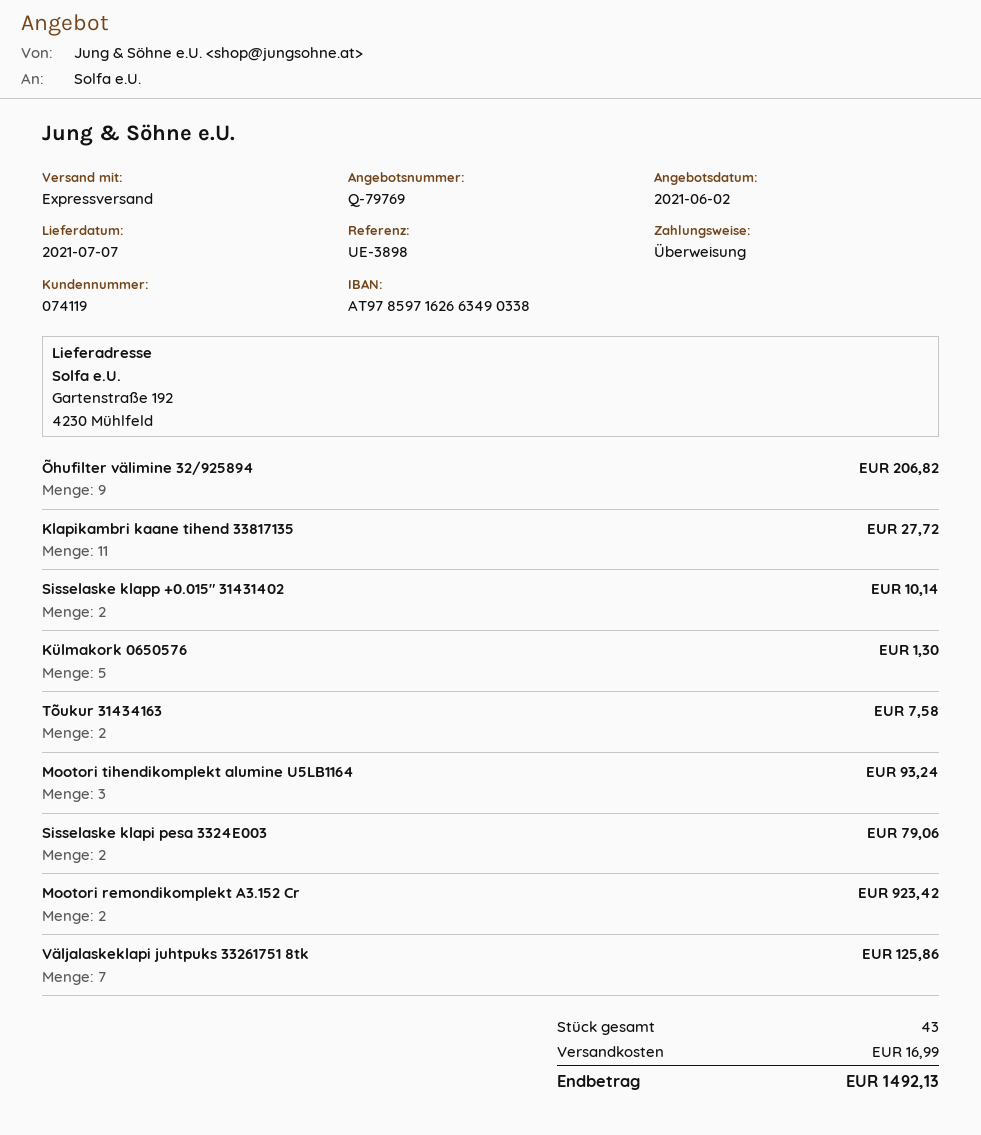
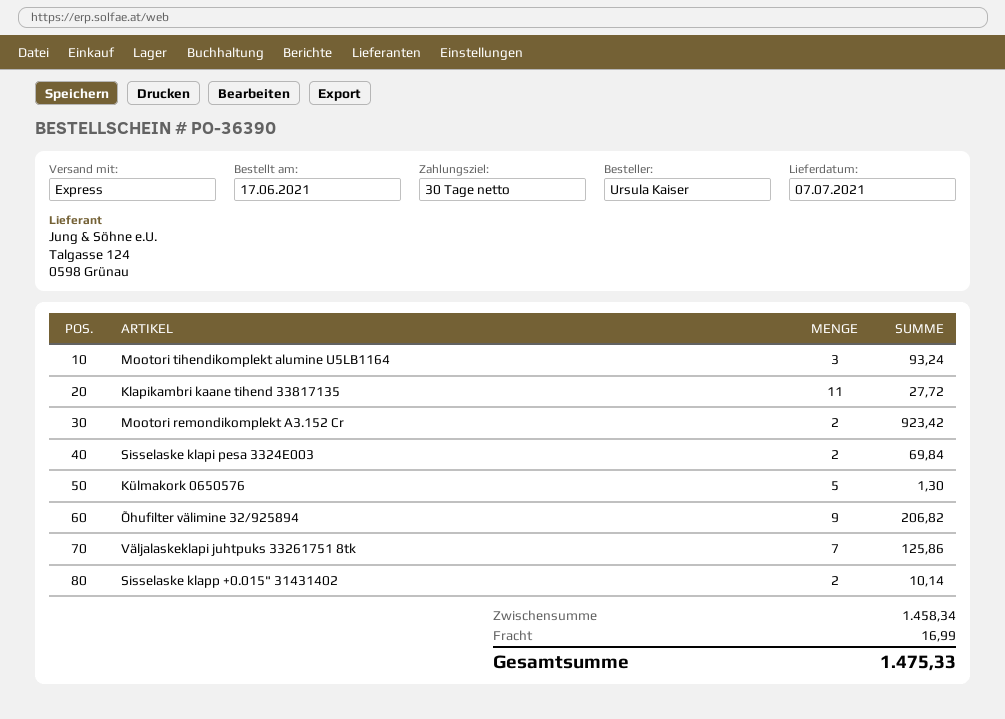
Tõukur 31434163: 2 for 7.58 -> none
Sisselaske klapi pesa 3324E003: 2 for 79.06 -> 2 for 69.84
total: 1492.13 -> 1475.33

